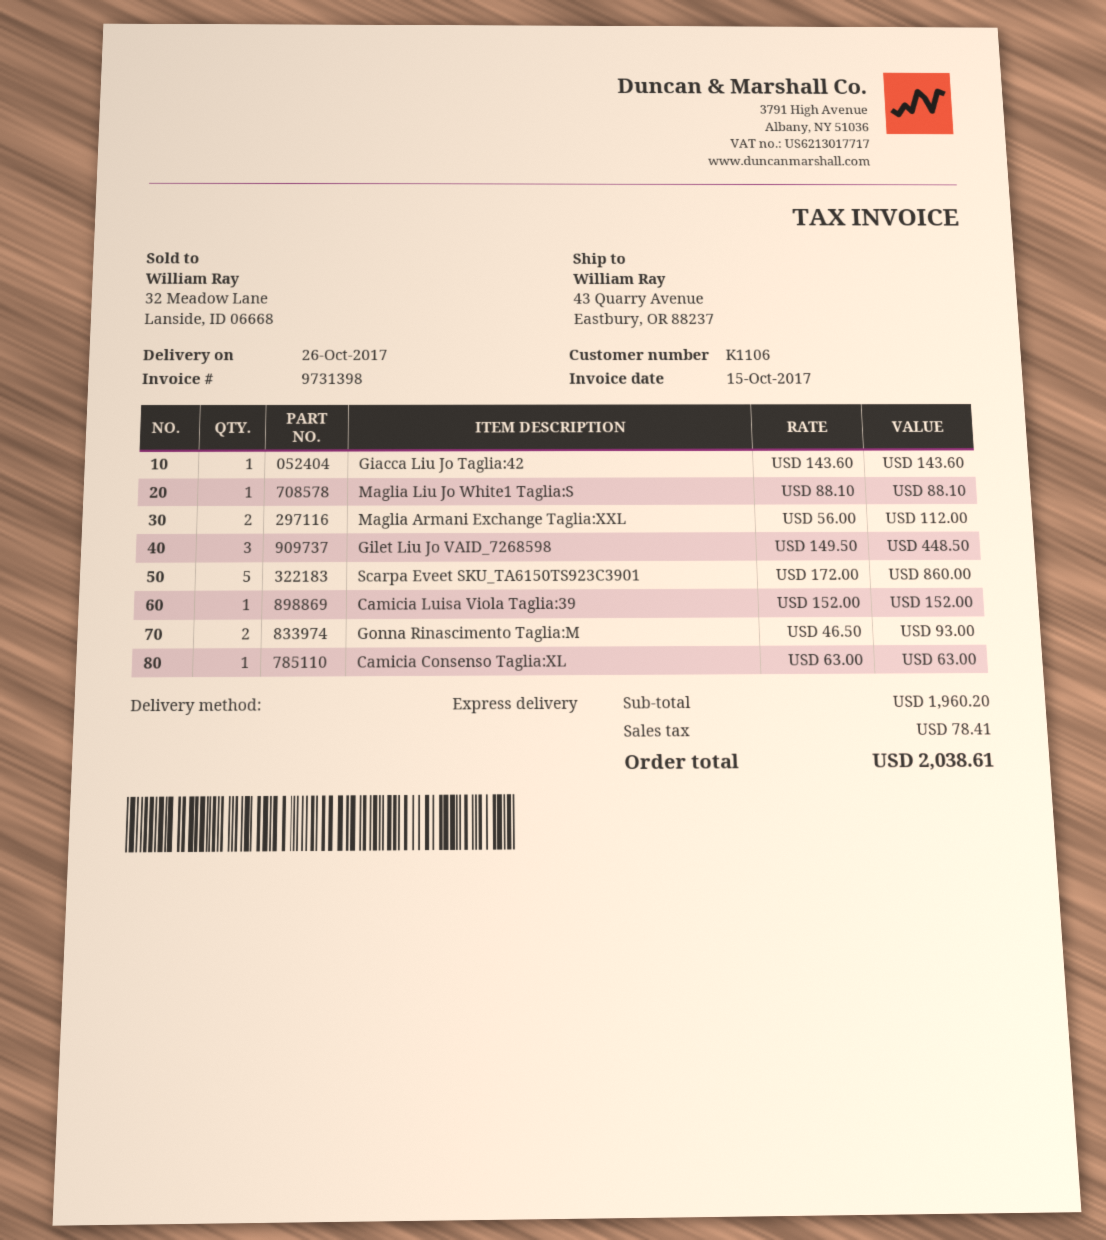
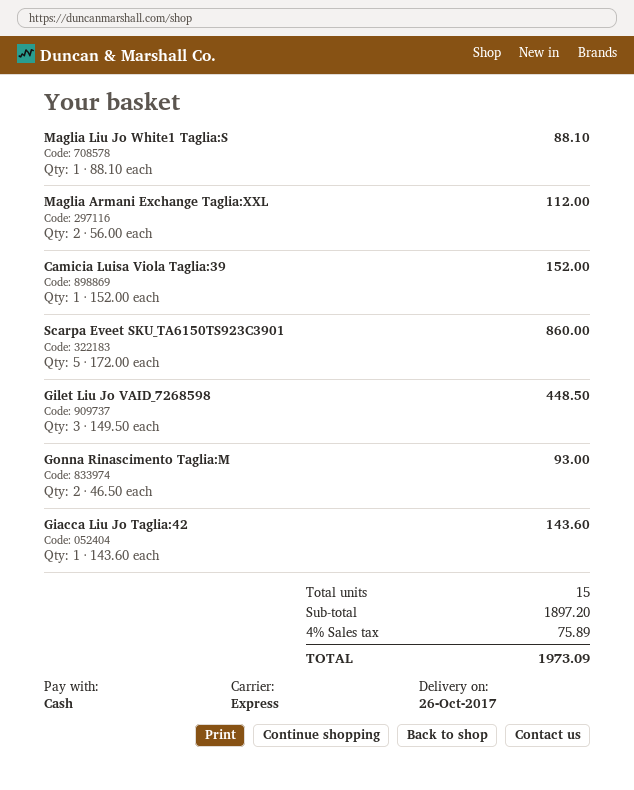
Camicia Consenso Taglia:XL: 1 x 63.00 = 63.00 -> none
subtotal: 1960.20 -> 1897.20
tax: 78.41 -> 75.89
total: 2038.61 -> 1973.09

